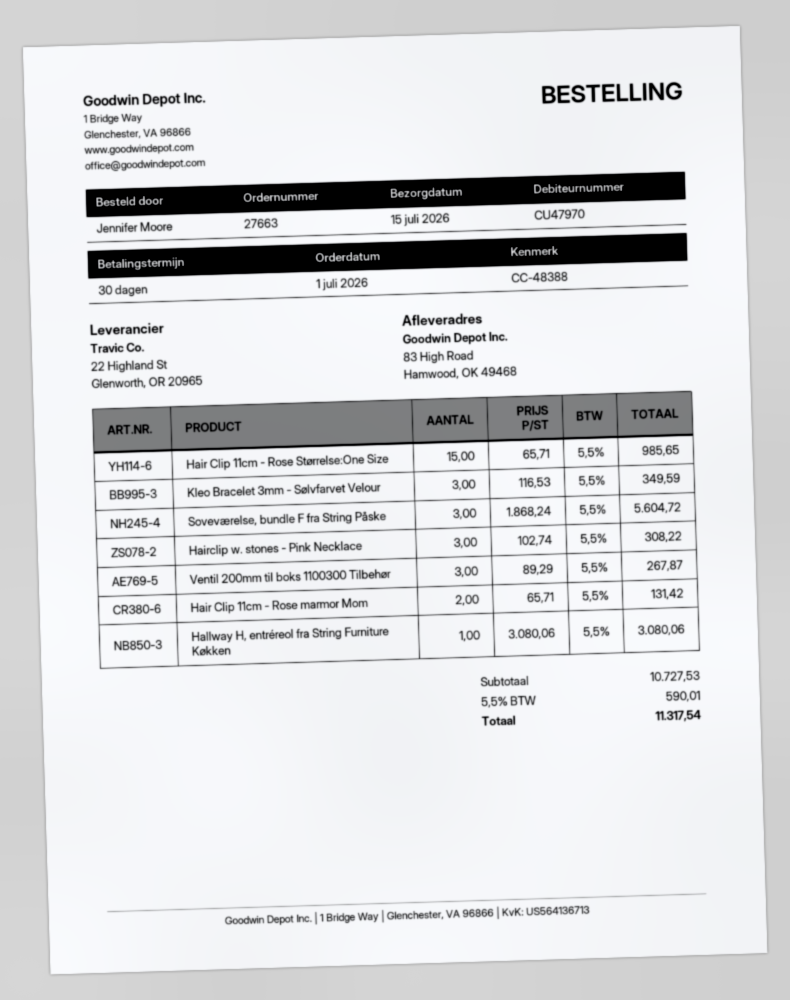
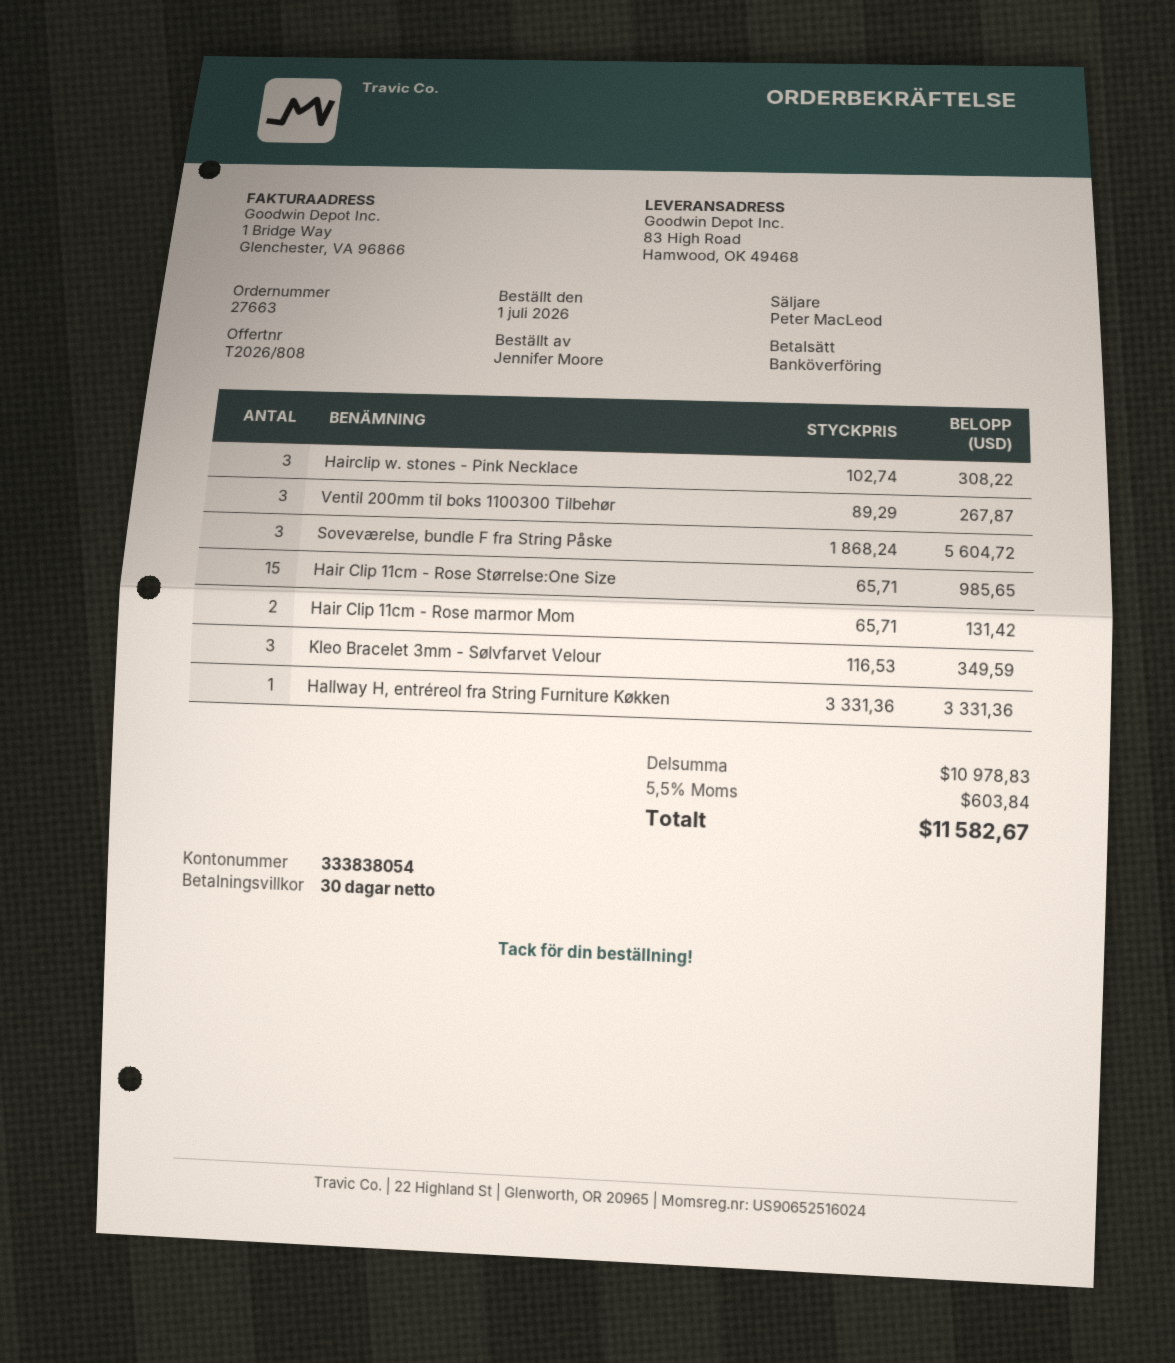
Hallway H, entréreol fra String Furniture Køkken: 1 x 3080.06 = 3080.06 -> 1 x 3331.36 = 3331.36
subtotal: 10727.53 -> 10978.83
tax: 5.5% = 590.01 -> 5.5% = 603.84
total: 11317.54 -> 11582.67

